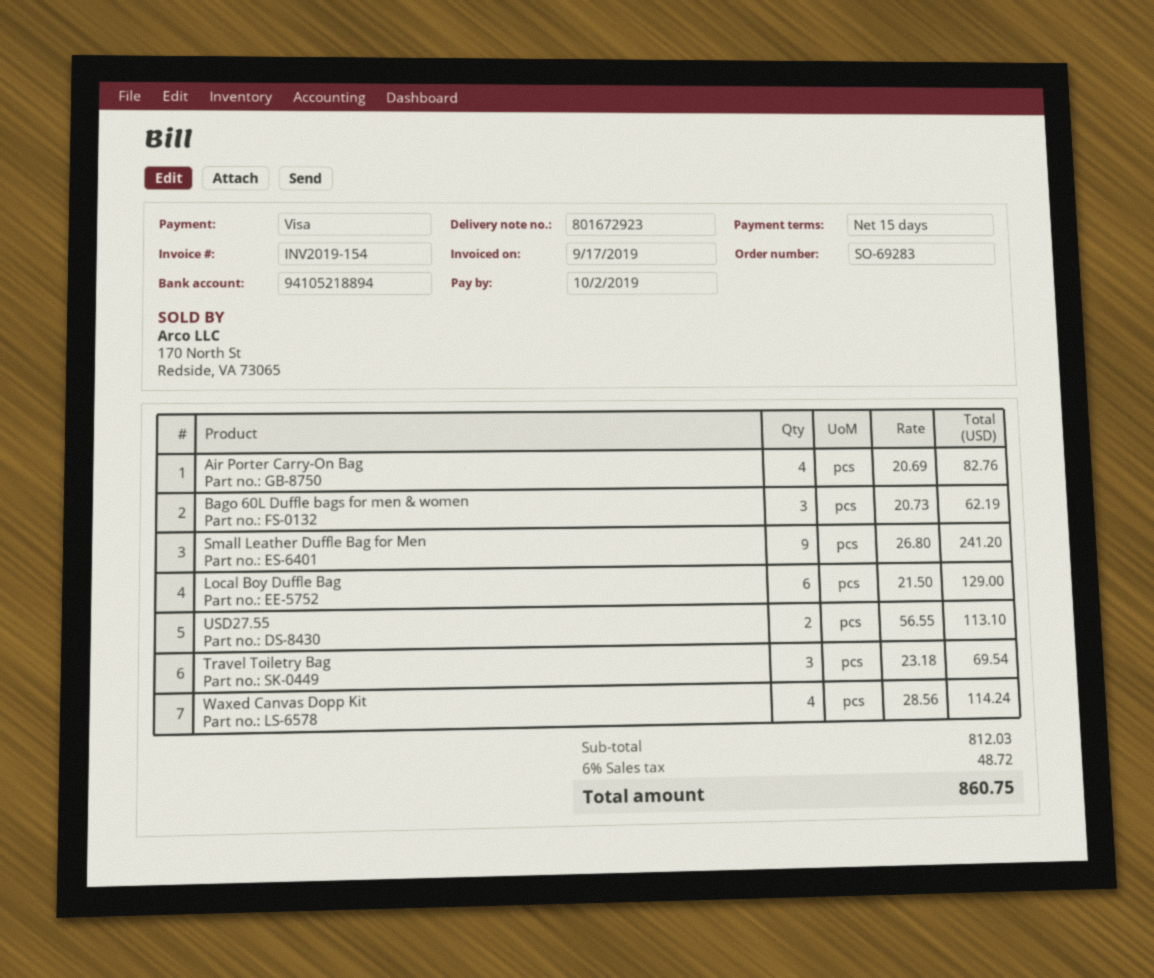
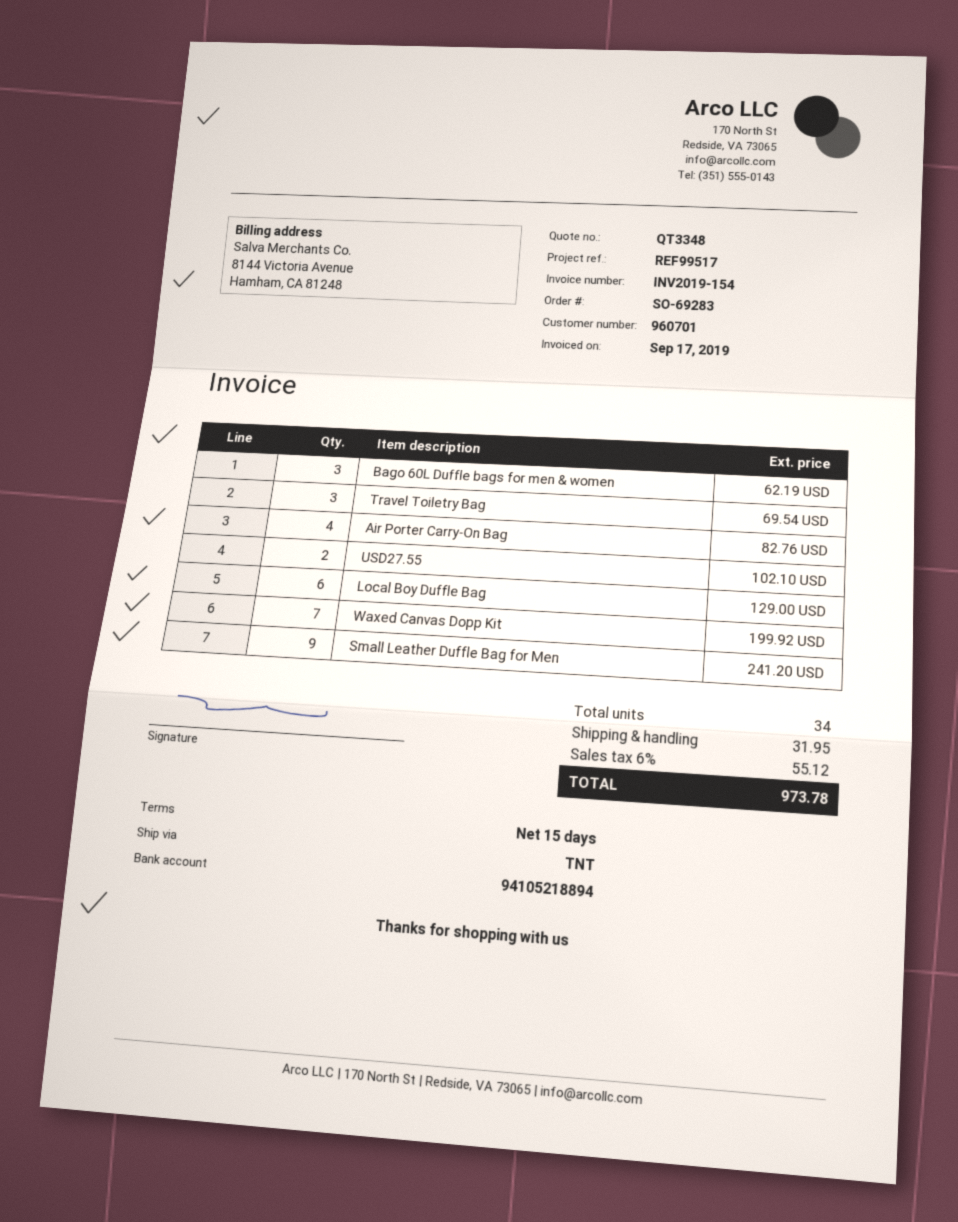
USD27.55: 2 for 113.10 -> 2 for 102.10
Waxed Canvas Dopp Kit: 4 for 114.24 -> 7 for 199.92
shipping: none -> 31.95
tax: 6% = 48.72 -> 6% = 55.12
total: 860.75 -> 973.78

